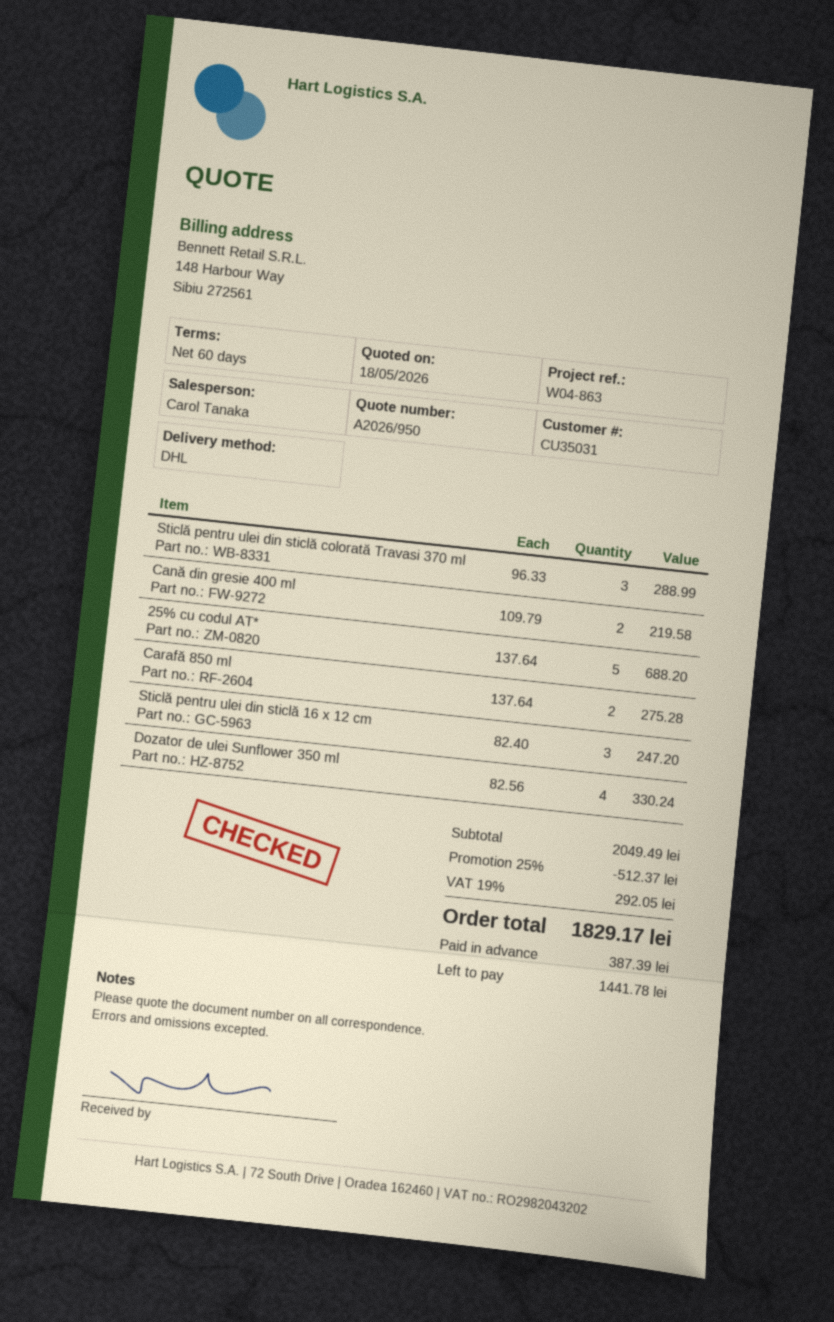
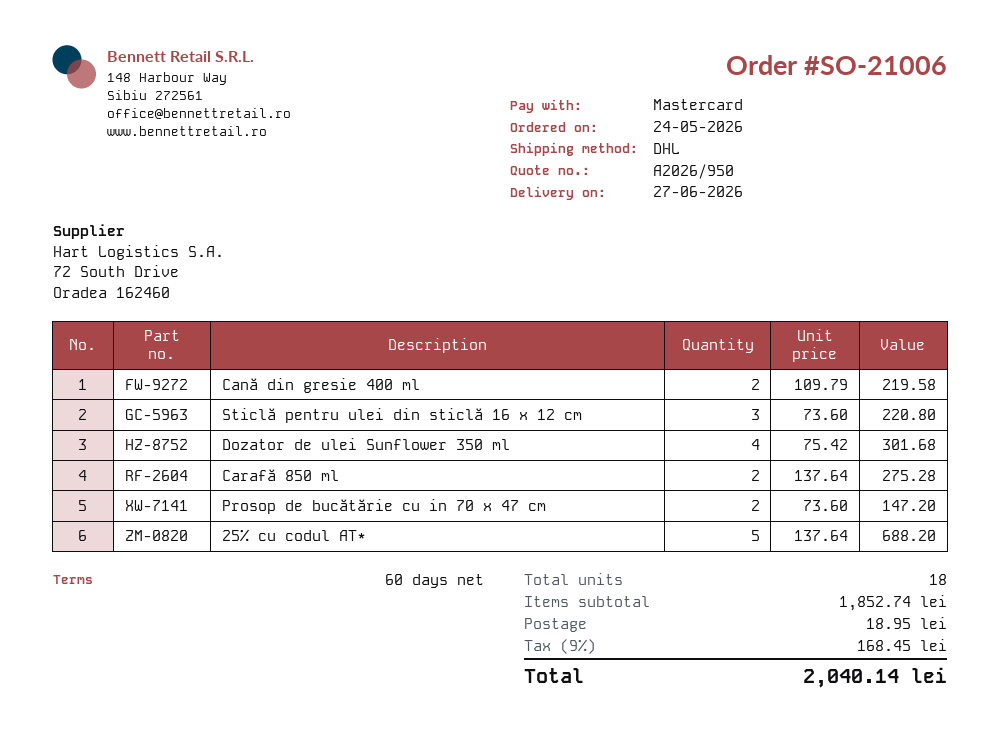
Sticlă pentru ulei din sticlă colorată Travasi 370 ml: 3 x 96.33 = 288.99 -> none
Sticlă pentru ulei din sticlă 16 x 12 cm: 3 x 82.40 = 247.20 -> 3 x 73.60 = 220.80
Dozator de ulei Sunflower 350 ml: 4 x 82.56 = 330.24 -> 4 x 75.42 = 301.68
Prosop de bucătărie cu in 70 x 47 cm: none -> 2 x 73.60 = 147.20
subtotal: 2049.49 -> 1852.74
discount: 25% = 512.37 -> none
shipping: none -> 18.95
tax: 19% = 292.05 -> 9% = 168.45
total: 1829.17 -> 2040.14

